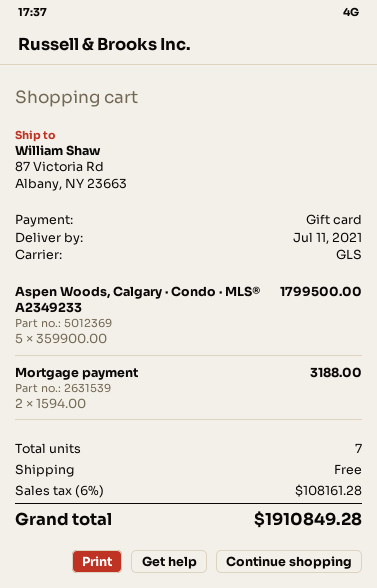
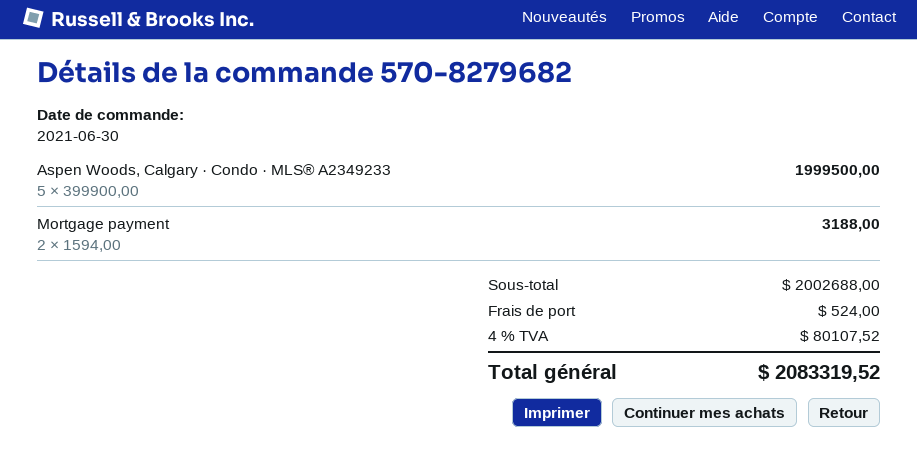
Aspen Woods, Calgary · Condo · MLS® A2349233: 5 x 359900.00 = 1799500.00 -> 5 x 399900.00 = 1999500.00
shipping: 0.00 -> 524.00
tax: 6% = 108161.28 -> 4% = 80107.52
total: 1910849.28 -> 2083319.52

